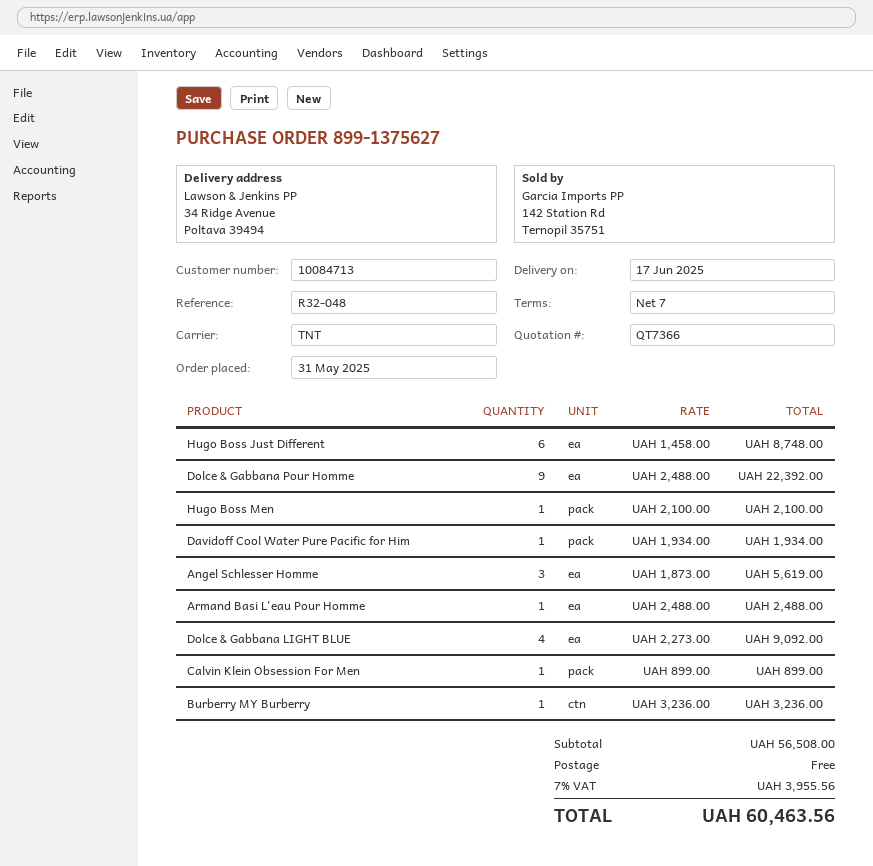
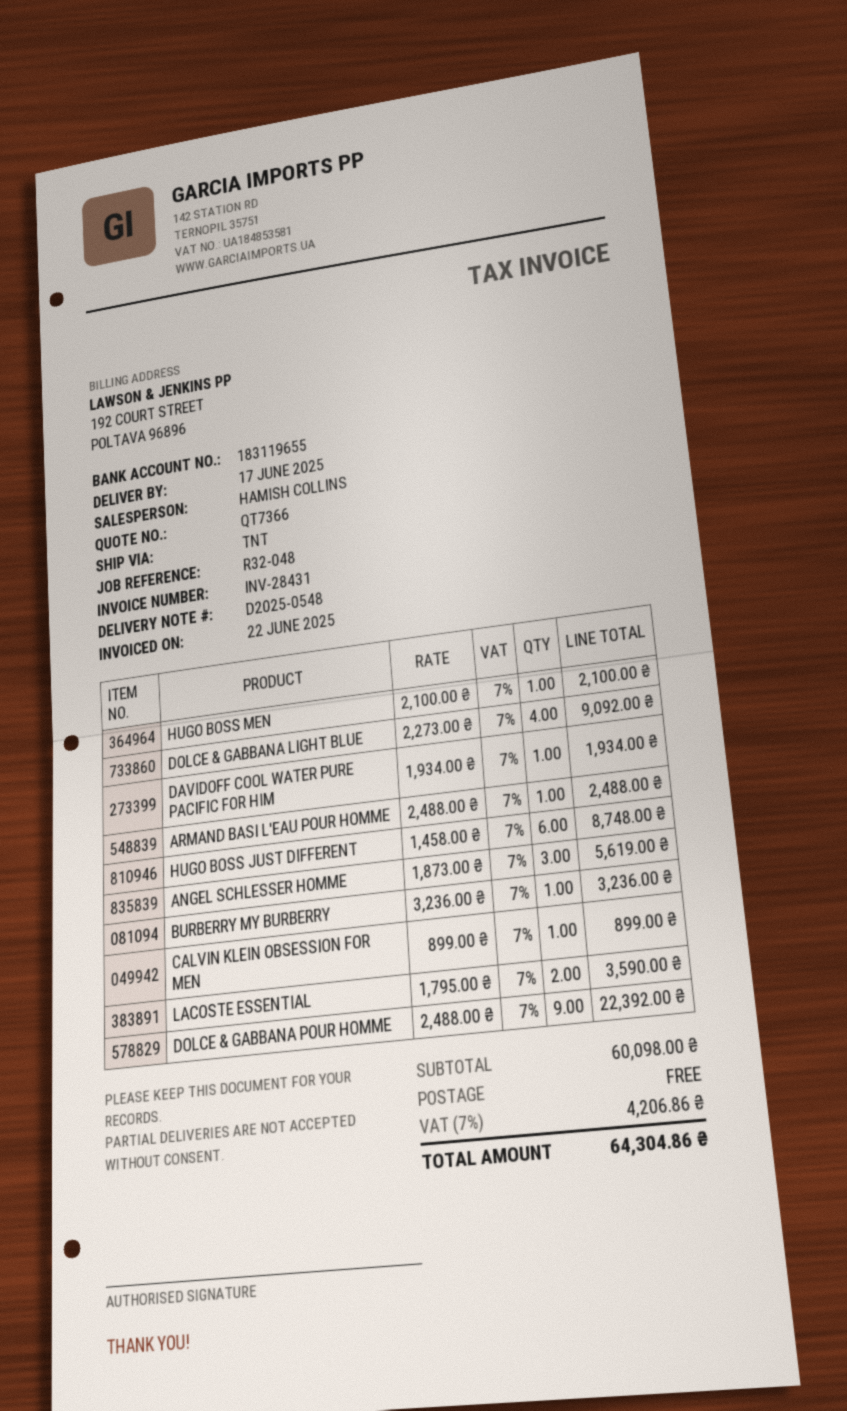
LACOSTE ESSENTIAL: none -> 2 x 1795.00 = 3590.00
subtotal: 56508.00 -> 60098.00
tax: 7% = 3955.56 -> 7% = 4206.86
total: 60463.56 -> 64304.86

